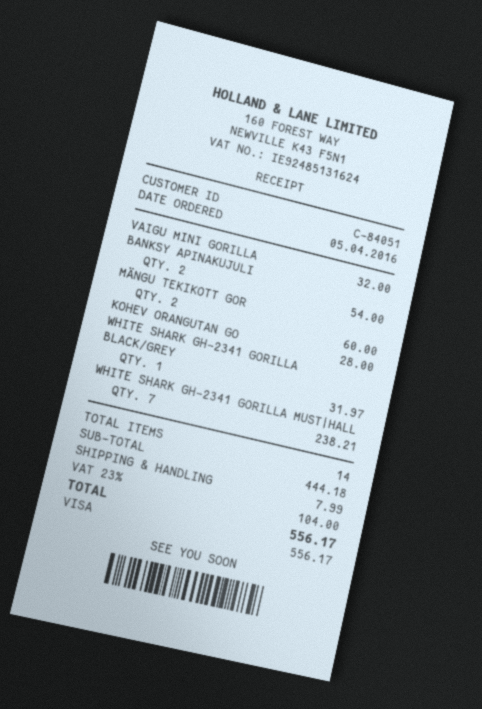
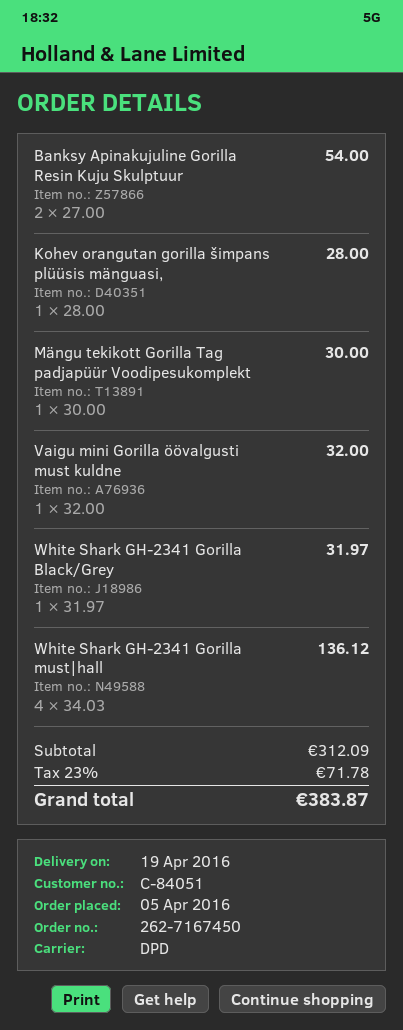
MÄNGU TEKIKOTT GOR: 2 for 60.00 -> 1 for 30.00
WHITE SHARK GH-2341 GORILLA MUST|HALL: 7 for 238.21 -> 4 for 136.12
subtotal: 444.18 -> 312.09
shipping: 7.99 -> none
tax: 23% = 104.00 -> 23% = 71.78
total: 556.17 -> 383.87

